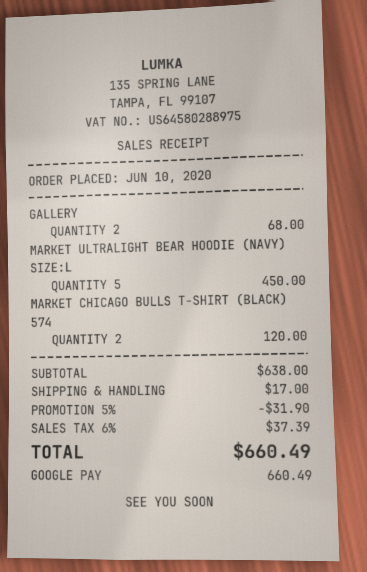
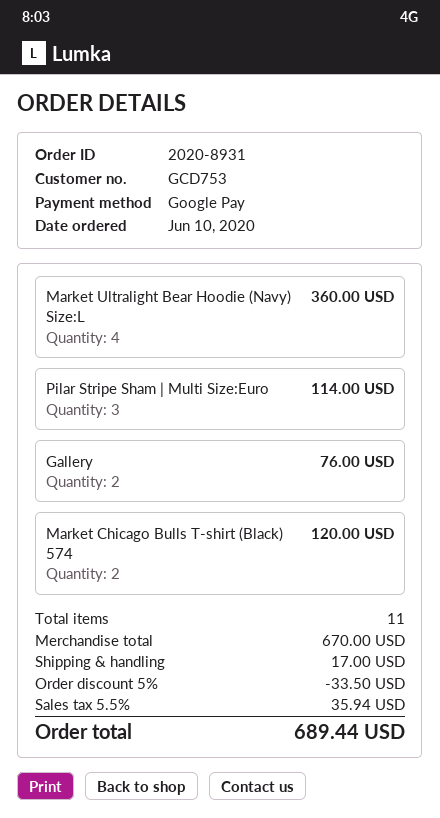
GALLERY: 2 for 68.00 -> 2 for 76.00
MARKET ULTRALIGHT BEAR HOODIE (NAVY) SIZE:L: 5 for 450.00 -> 4 for 360.00
Pilar Stripe Sham | Multi Size:Euro: none -> 3 for 114.00
subtotal: 638.00 -> 670.00
discount: 5% = 31.90 -> 5% = 33.50
tax: 6% = 37.39 -> 5.5% = 35.94
total: 660.49 -> 689.44

